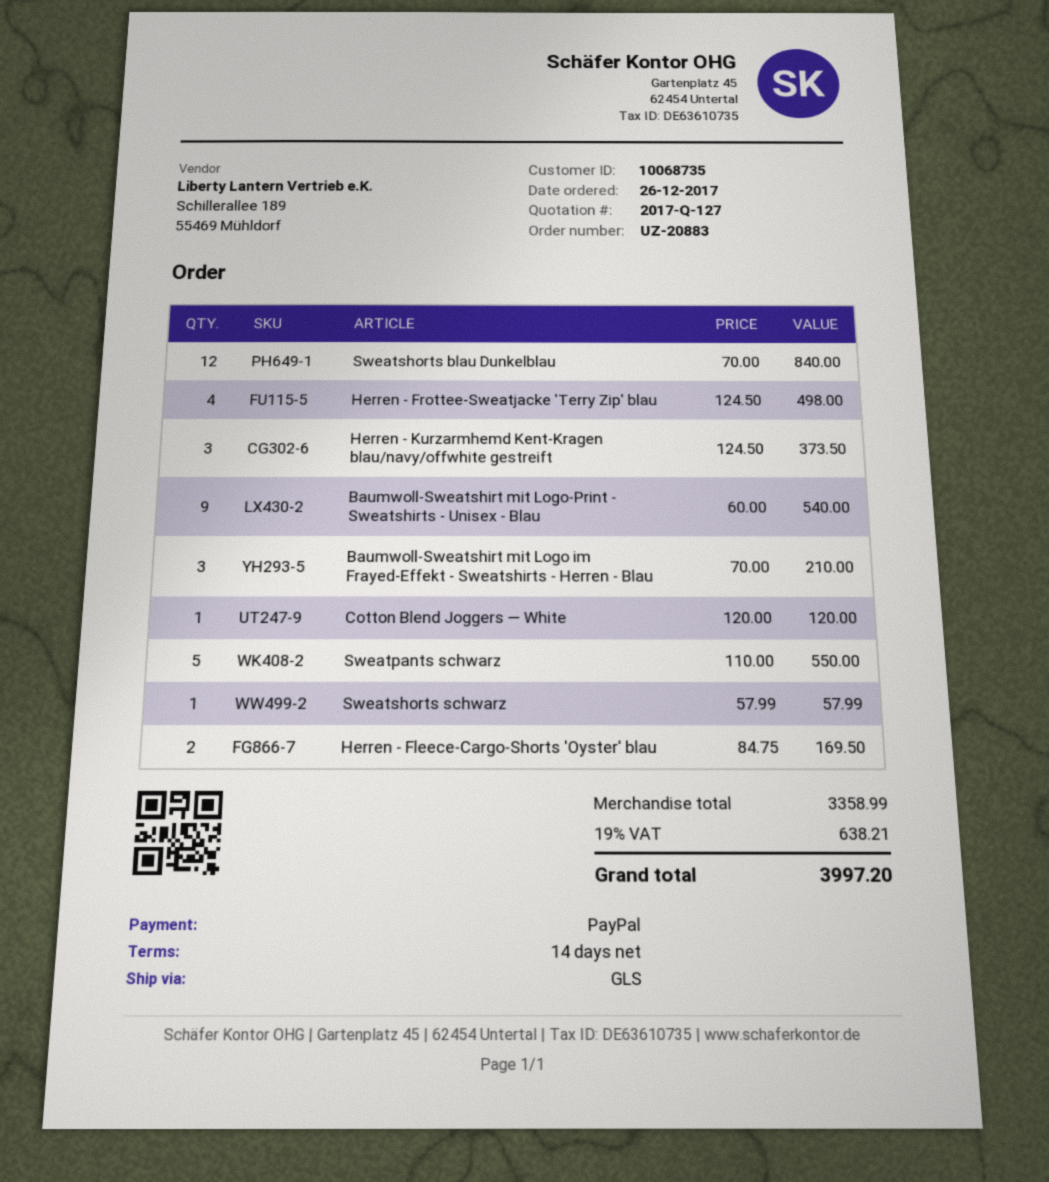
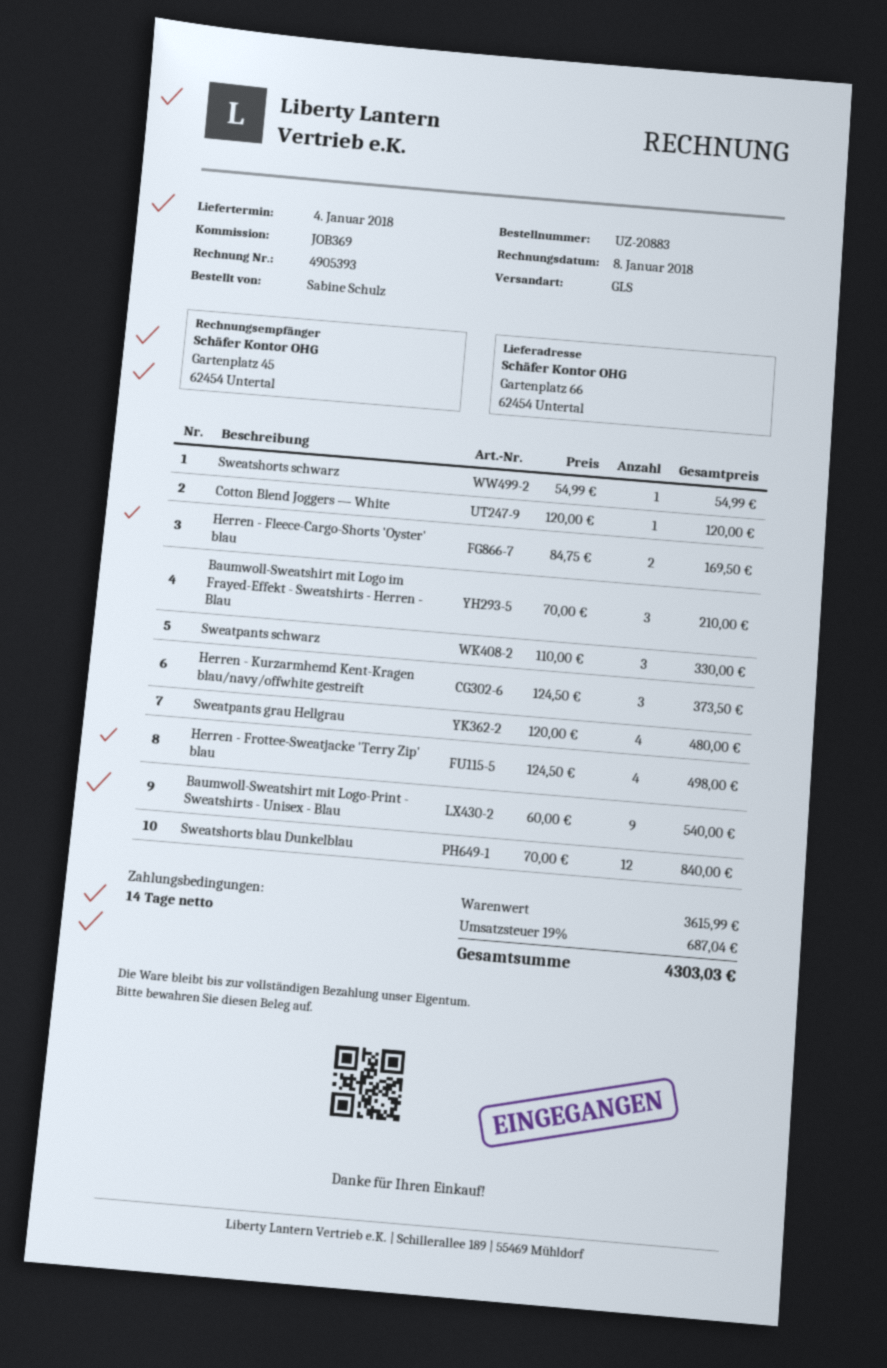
Sweatpants schwarz: 5 x 110.00 = 550.00 -> 3 x 110.00 = 330.00
Sweatshorts schwarz: 1 x 57.99 = 57.99 -> 1 x 54.99 = 54.99
Sweatpants grau Hellgrau: none -> 4 x 120.00 = 480.00
subtotal: 3358.99 -> 3615.99
tax: 19% = 638.21 -> 19% = 687.04
total: 3997.20 -> 4303.03

